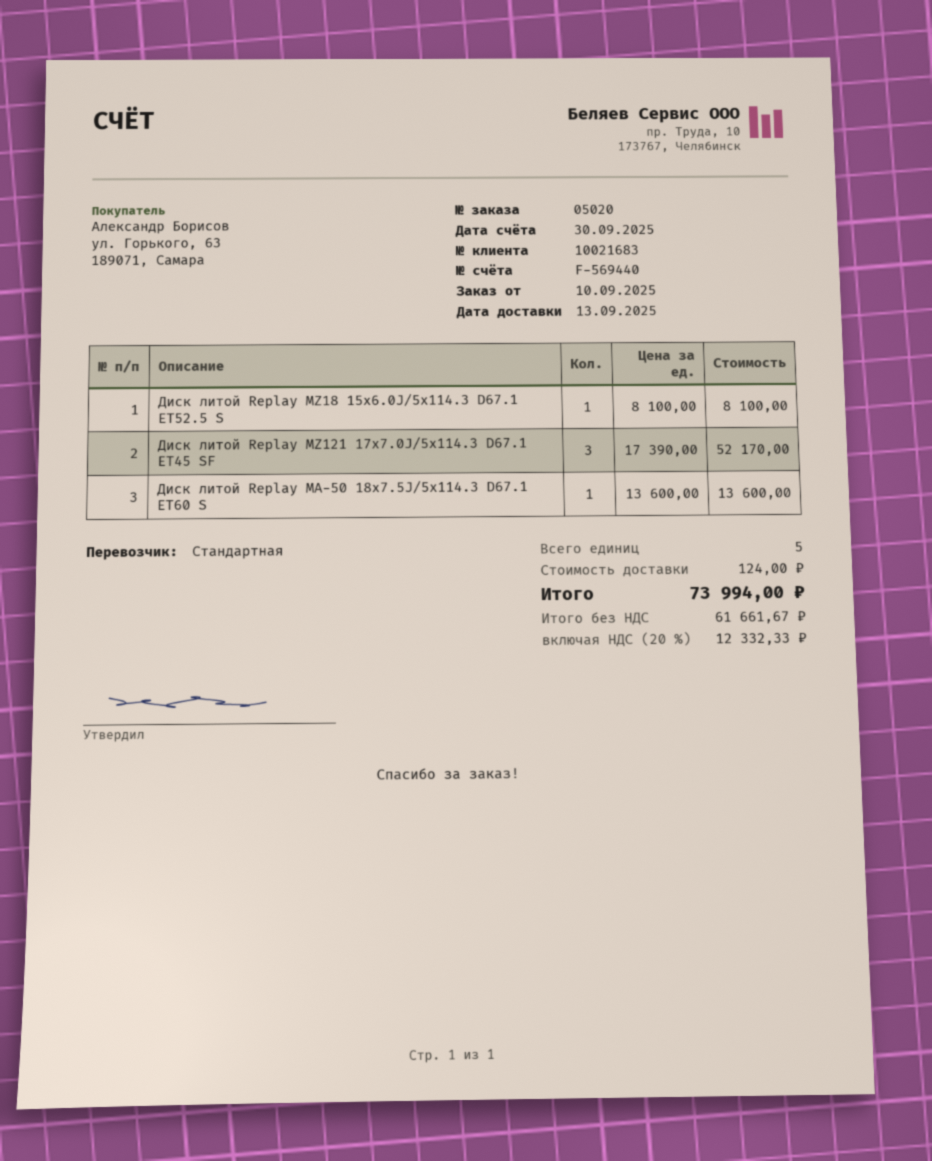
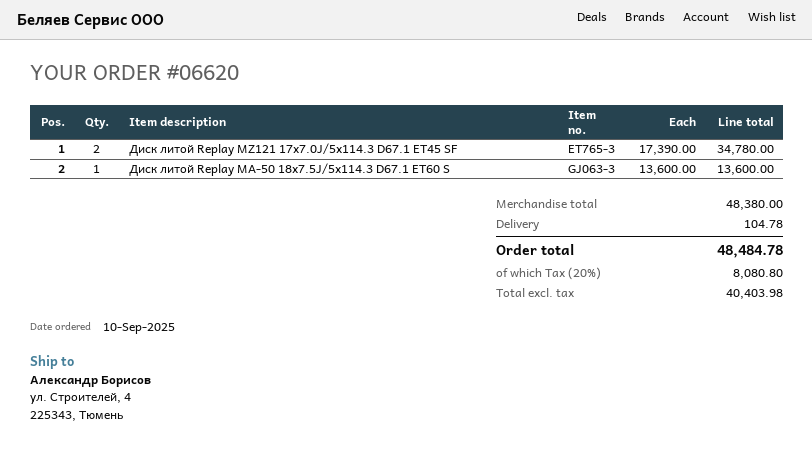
order number: 05020 -> 06620
Диск литой Replay MZ18 15x6.0J/5x114.3 D67.1 ET52.5 S: 1 x 8100.00 = 8100.00 -> none
Диск литой Replay MZ121 17x7.0J/5x114.3 D67.1 ET45 SF: 3 x 17390.00 = 52170.00 -> 2 x 17390.00 = 34780.00
shipping: 124.00 -> 104.78
net: 61661.67 -> 40403.98
tax: 20% = 12332.33 -> 20% = 8080.80
total: 73994.00 -> 48484.78

